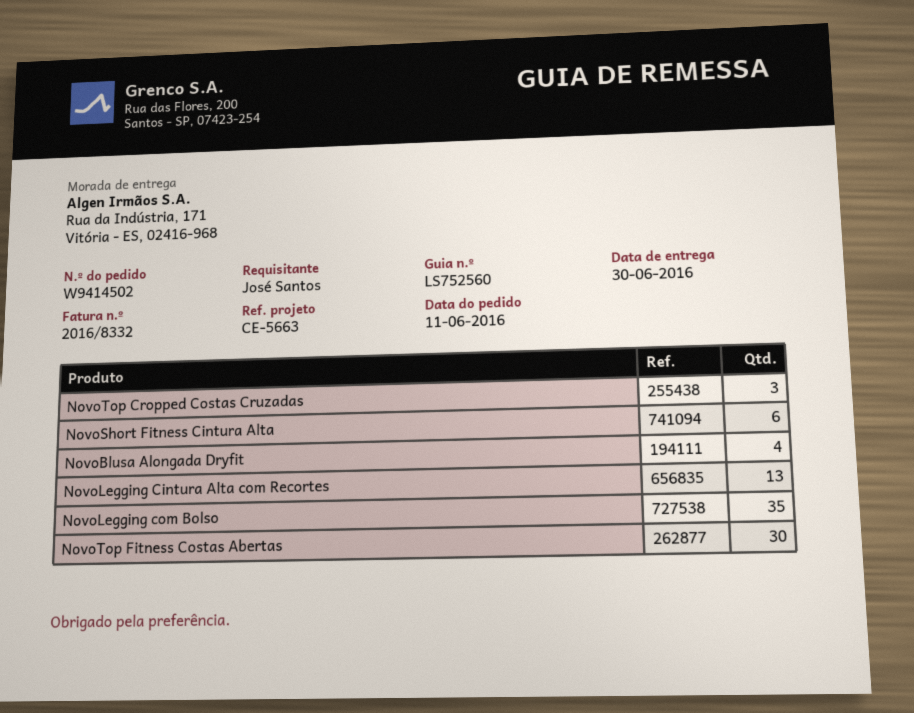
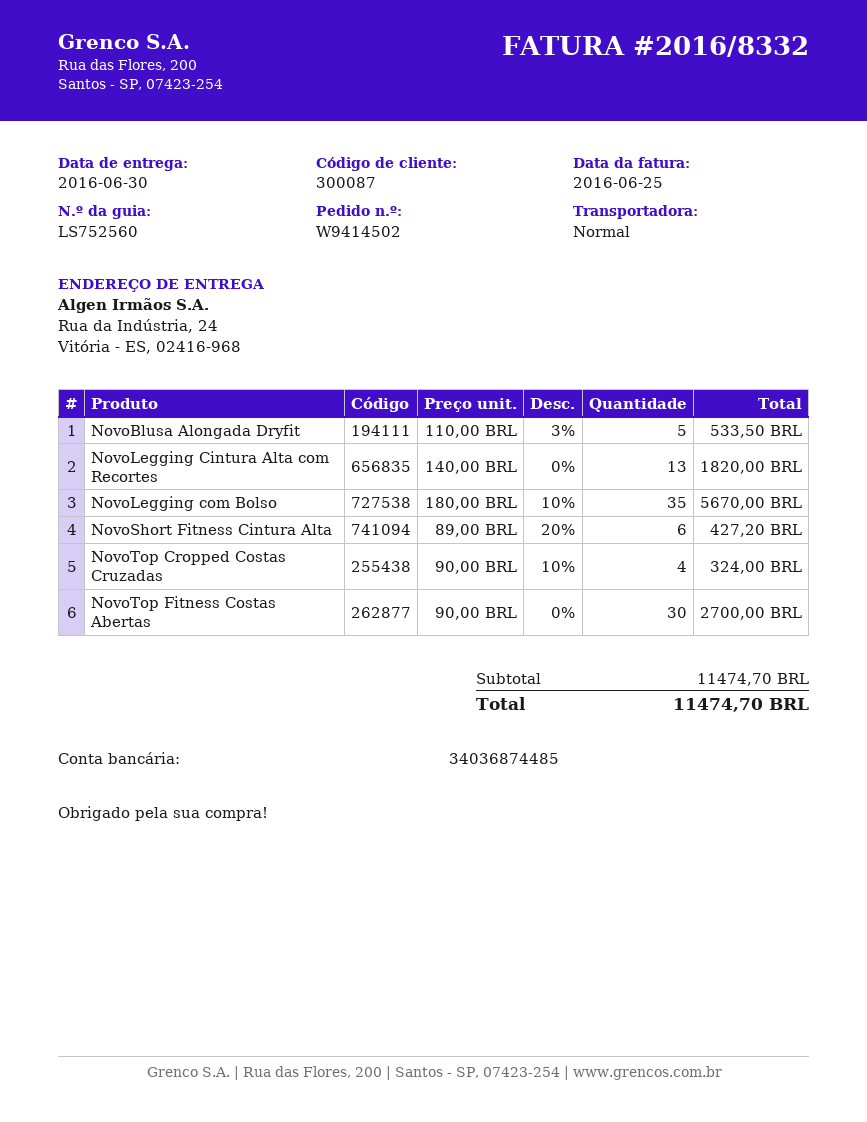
ship to: Rua da Indústria, 171, Vitória - ES, 02416-968 -> Rua da Indústria, 24, Vitória - ES, 02416-968
NovoTop Cropped Costas Cruzadas: 3 -> 4
NovoBlusa Alongada Dryfit: 4 -> 5

